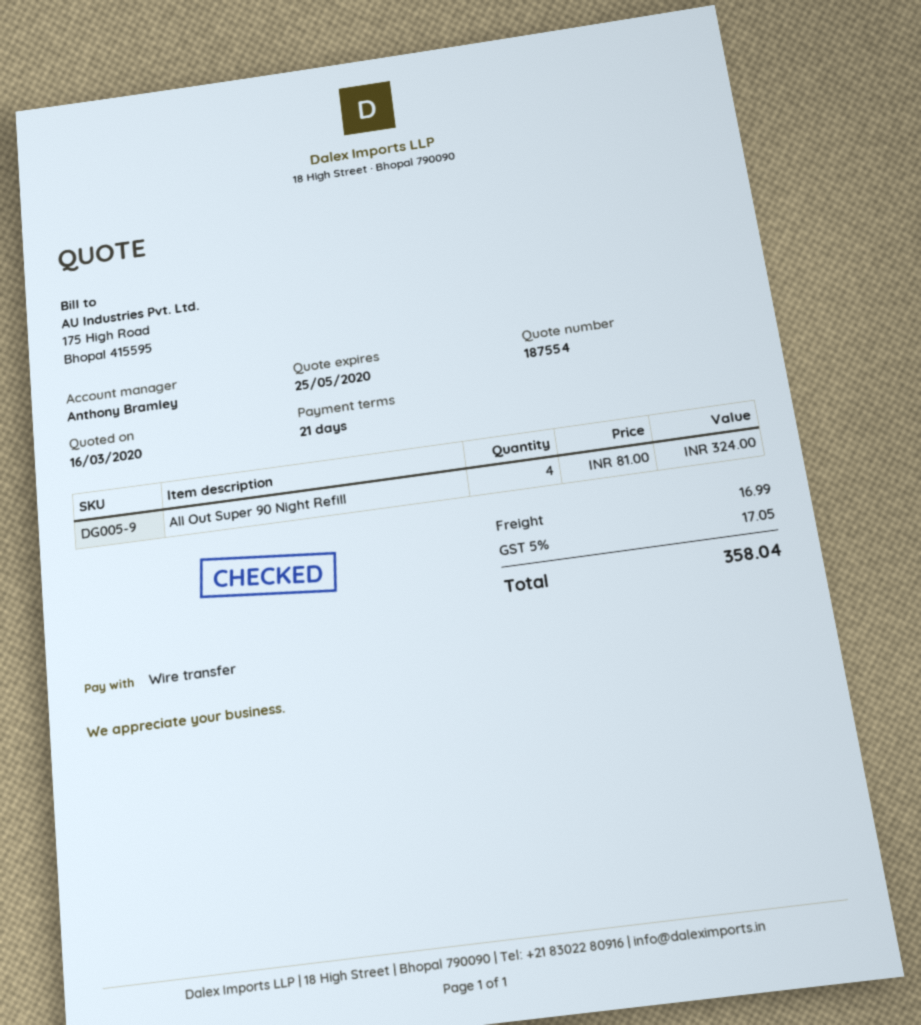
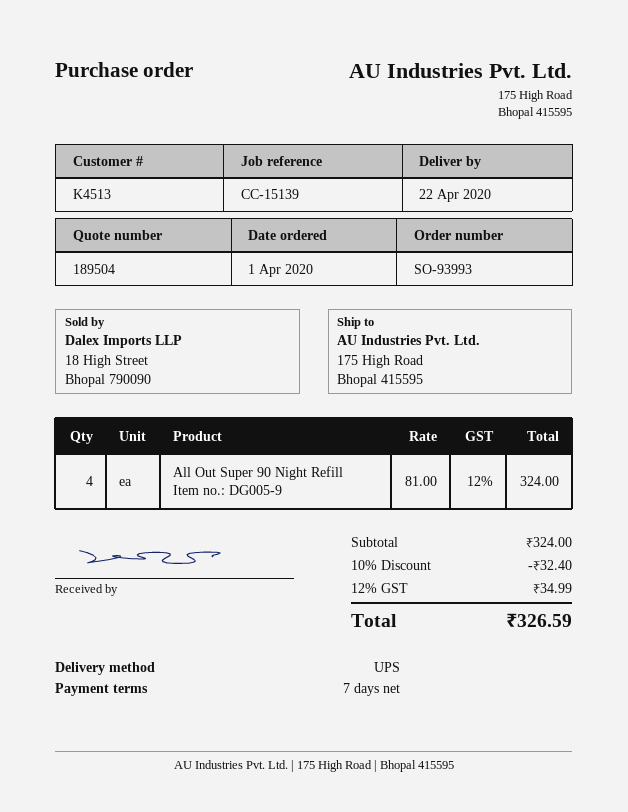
quote number: 187554 -> 189504
payment terms: 21 days -> 7 days
discount: none -> 10% = 32.40
shipping: 16.99 -> none
tax: 5% = 17.05 -> 12% = 34.99
total: 358.04 -> 326.59

